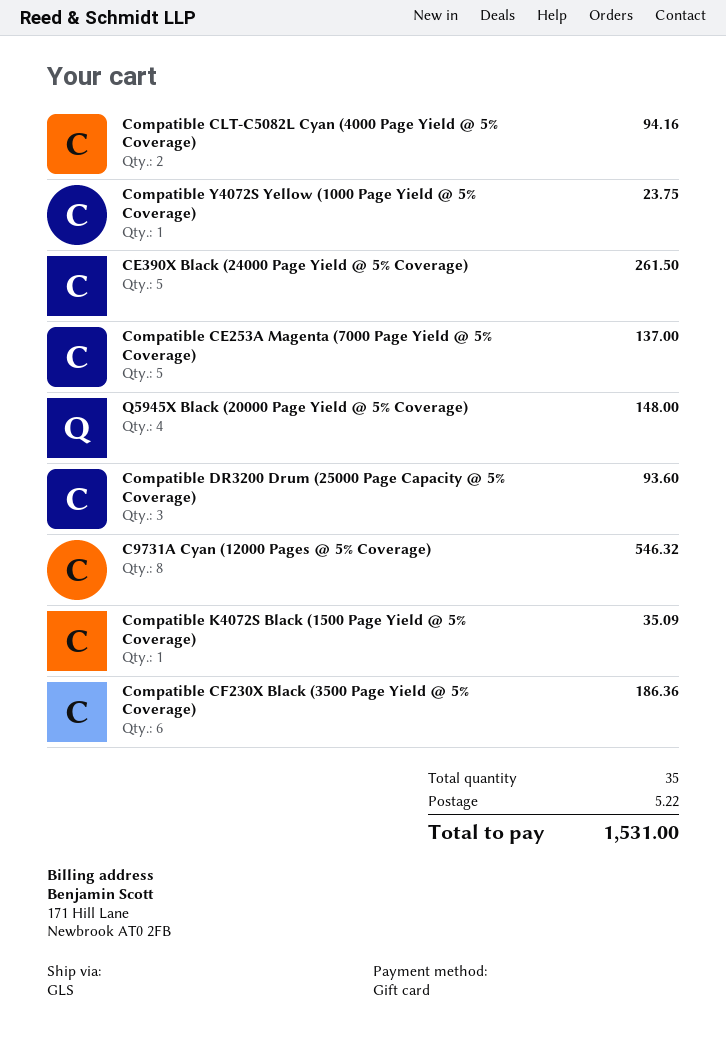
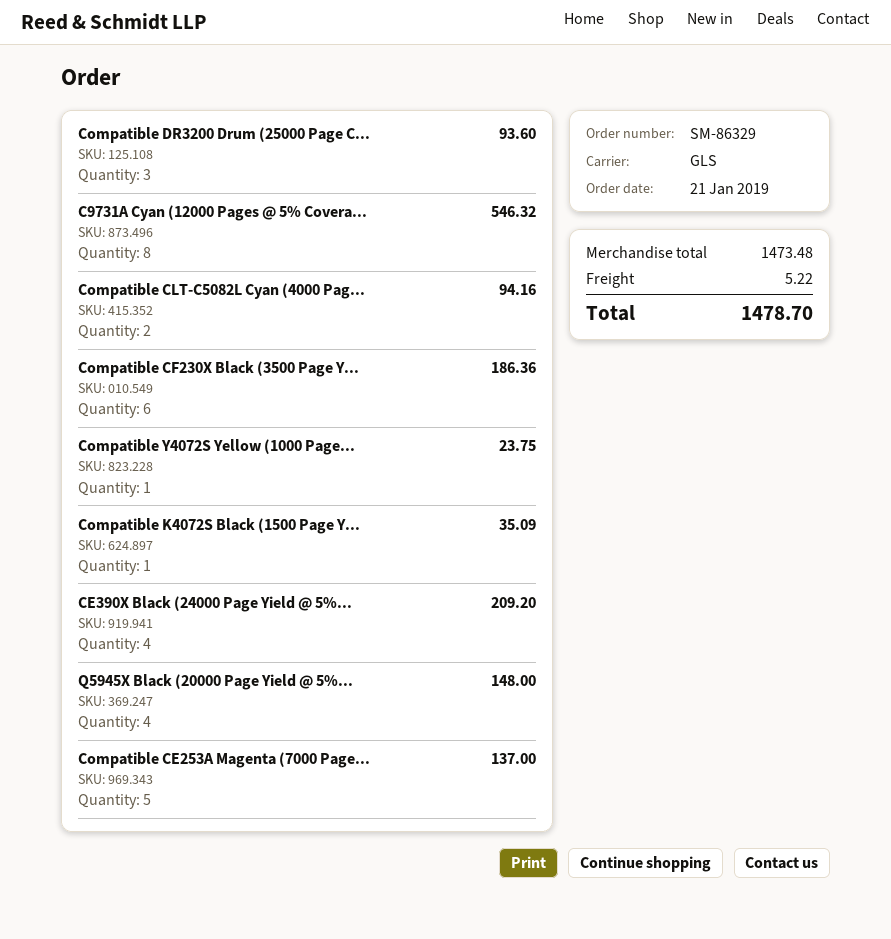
CE390X Black (24000 Page Yield @ 5% Coverage): 5 for 261.50 -> 4 for 209.20
total: 1531.00 -> 1478.70

